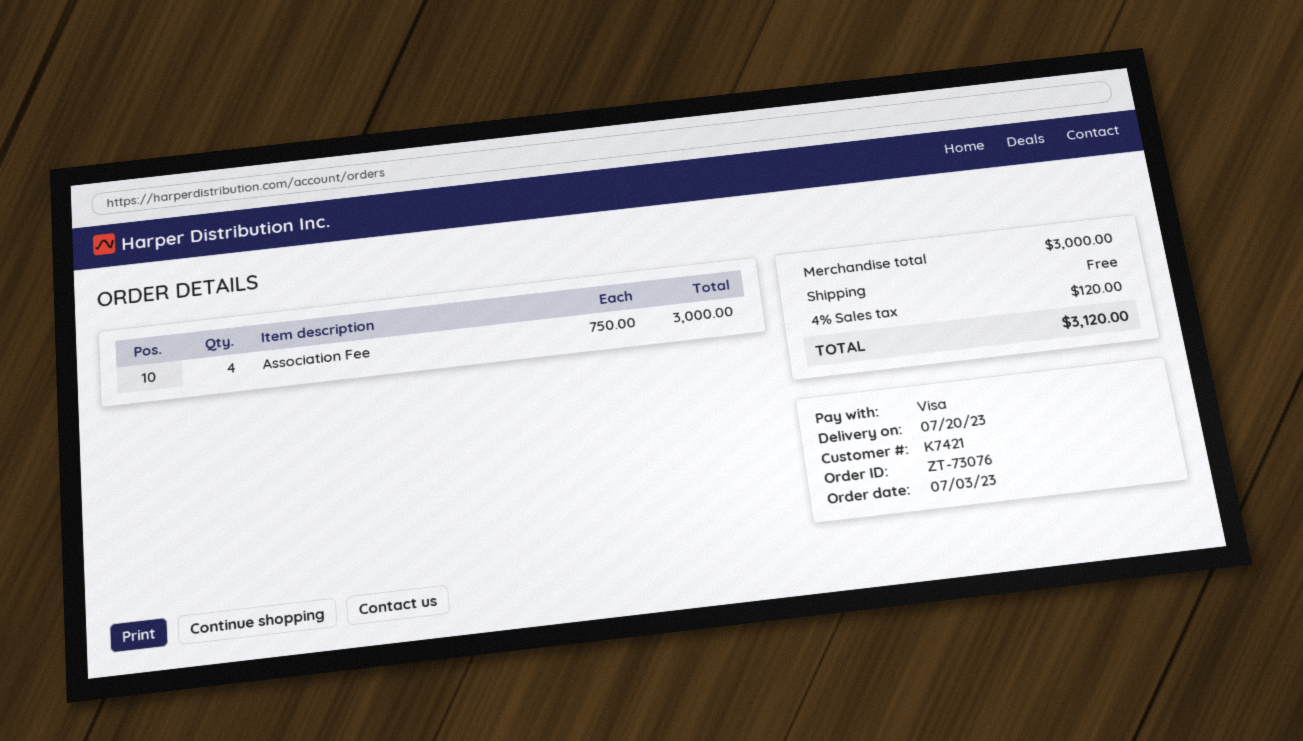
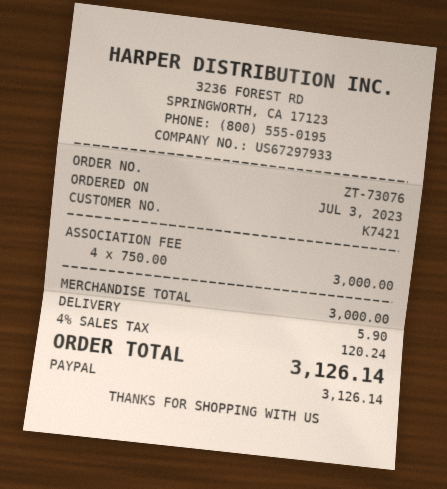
payment method: Visa -> PayPal
shipping: 0.00 -> 5.90
tax: 4% = 120.00 -> 4% = 120.24
total: 3120.00 -> 3126.14

